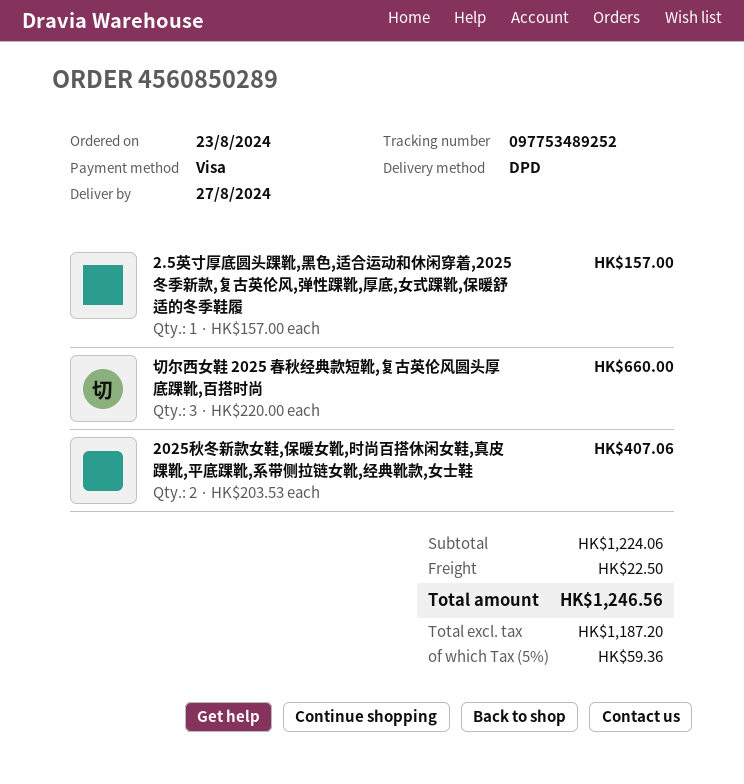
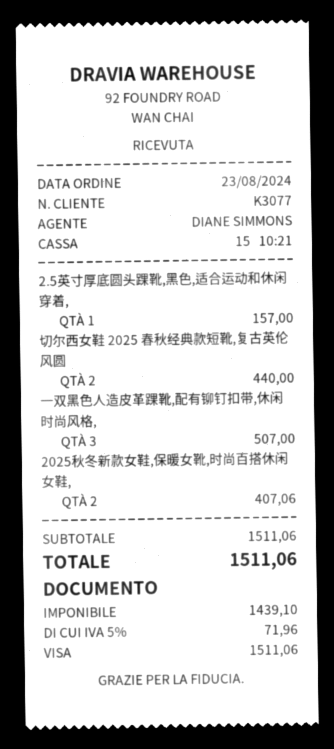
切尔西女鞋 2025 春秋经典款短靴,复古英伦风圆头厚底踝靴,百搭时尚: 3 for 660.00 -> 2 for 440.00
一双黑色人造皮革踝靴,配有铆钉扣带,休闲时尚风格,: none -> 3 for 507.00
subtotal: 1224.06 -> 1511.06
shipping: 22.50 -> none
net: 1187.20 -> 1439.10
tax: 5% = 59.36 -> 5% = 71.96
total: 1246.56 -> 1511.06

